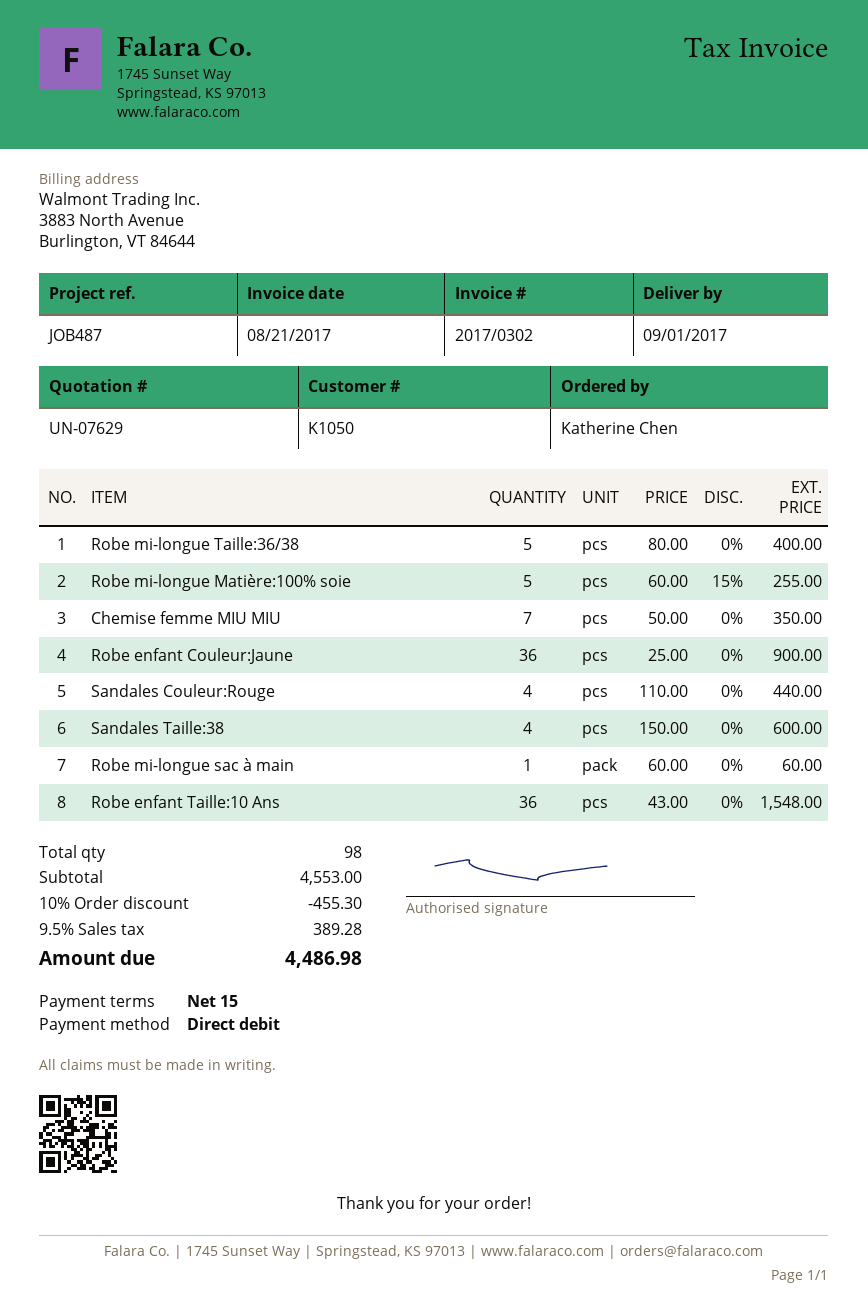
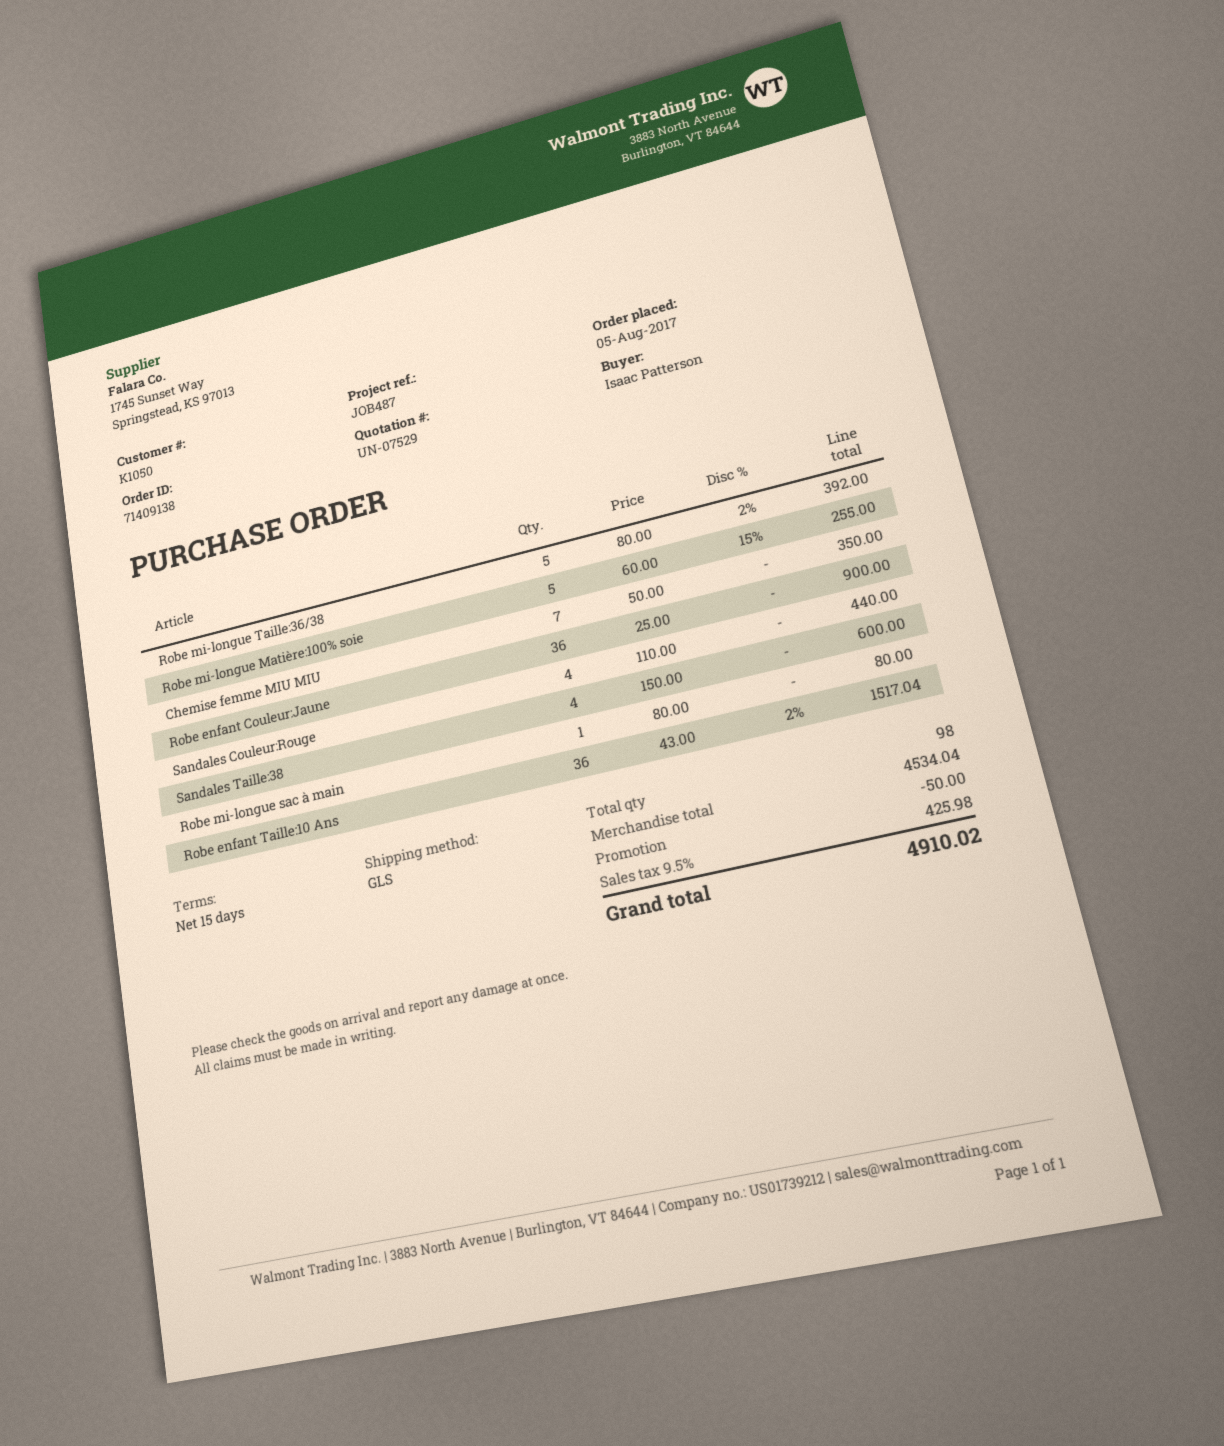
quote number: UN-07629 -> UN-07529
ordered by: Katherine Chen -> Isaac Patterson
Robe mi-longue Taille:36/38: 5 x 80.00 = 400.00 -> 5 x 80.00 - 2% = 392.00
Robe mi-longue sac à main: 1 x 60.00 = 60.00 -> 1 x 80.00 = 80.00
Robe enfant Taille:10 Ans: 36 x 43.00 = 1548.00 -> 36 x 43.00 - 2% = 1517.04
subtotal: 4553.00 -> 4534.04
discount: 455.30 -> 50.00
tax: 9.5% = 389.28 -> 9.5% = 425.98
total: 4486.98 -> 4910.02

